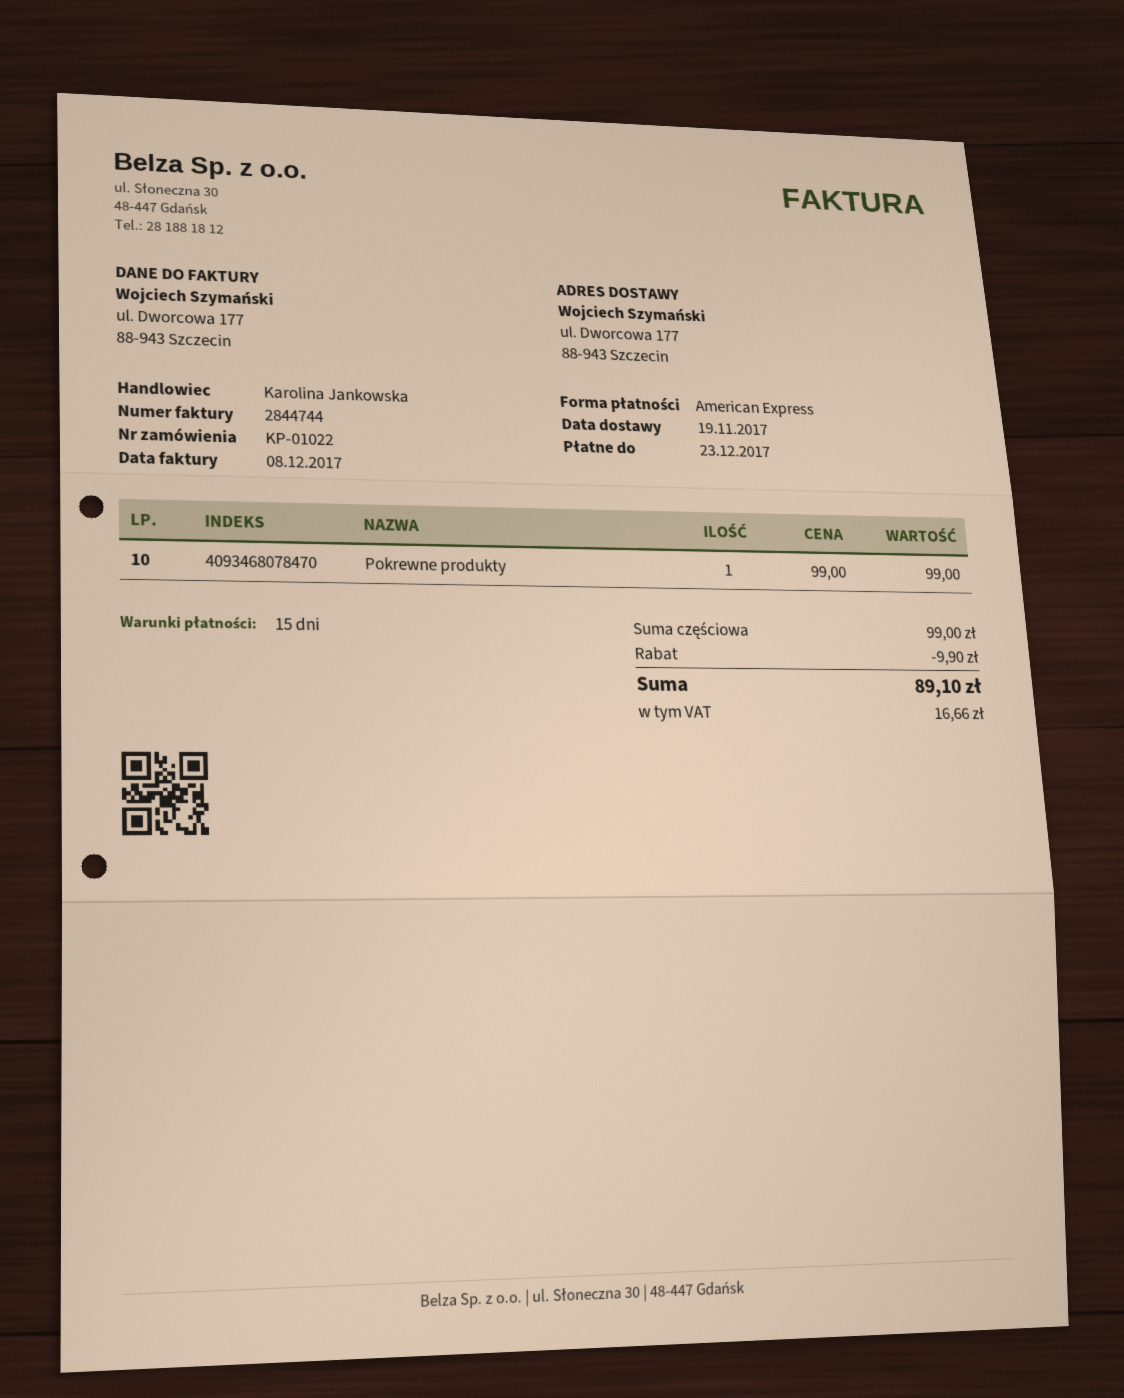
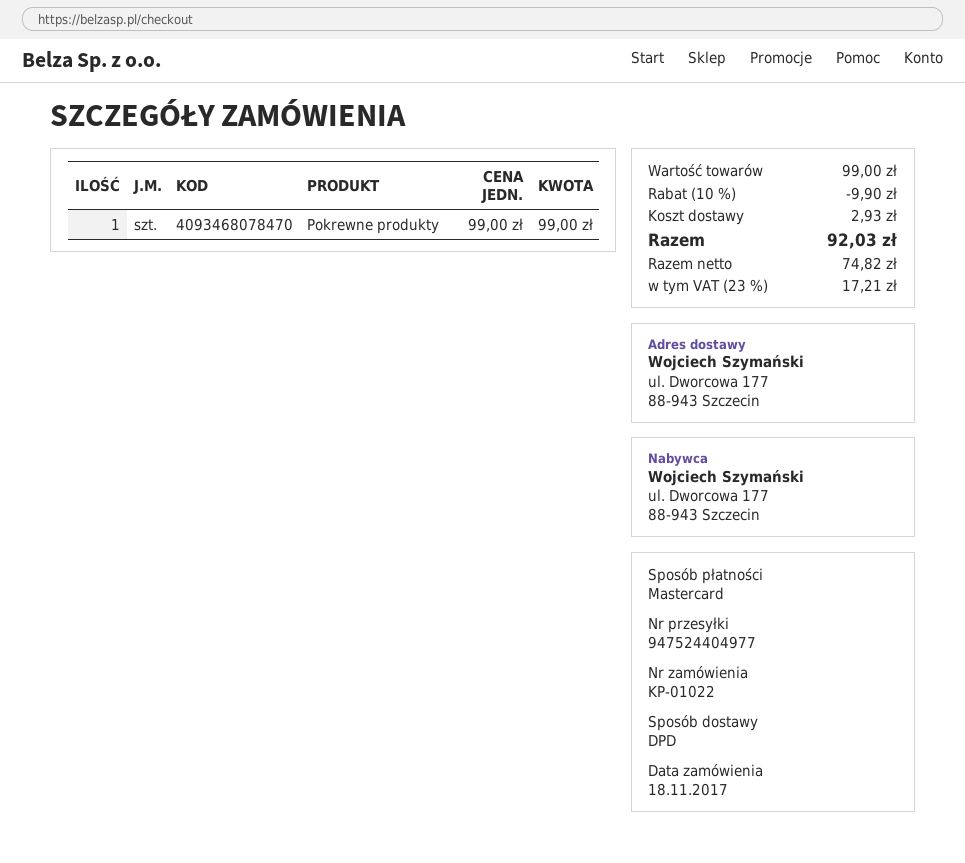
payment method: American Express -> Mastercard
shipping: none -> 2.93
tax: 16.66 -> 17.21
total: 89.10 -> 92.03

